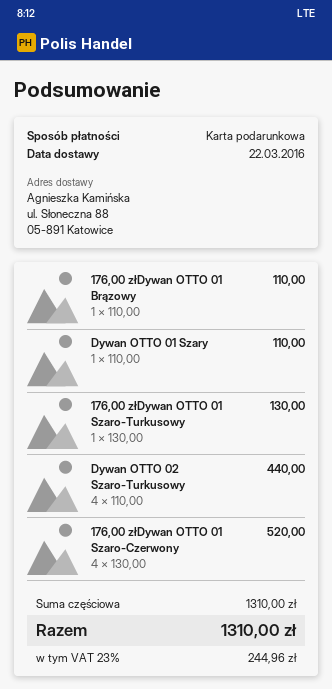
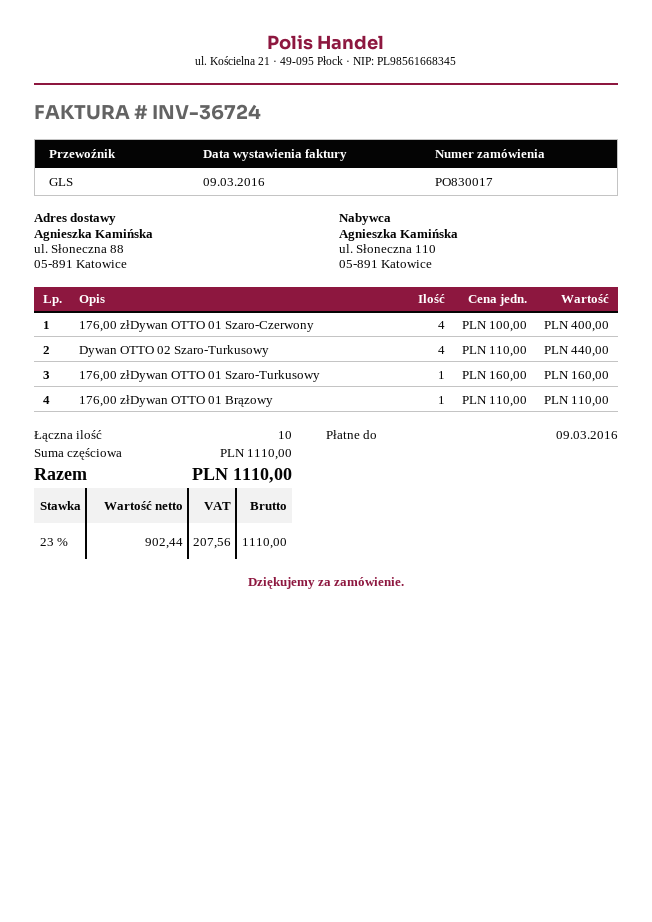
Dywan OTTO 01 Szary: 1 x 110.00 = 110.00 -> none
176,00 złDywan OTTO 01 Szaro-Turkusowy: 1 x 130.00 = 130.00 -> 1 x 160.00 = 160.00
176,00 złDywan OTTO 01 Szaro-Czerwony: 4 x 130.00 = 520.00 -> 4 x 100.00 = 400.00
subtotal: 1310.00 -> 1110.00
tax: 23% = 244.96 -> 23% = 207.56
total: 1310.00 -> 1110.00

